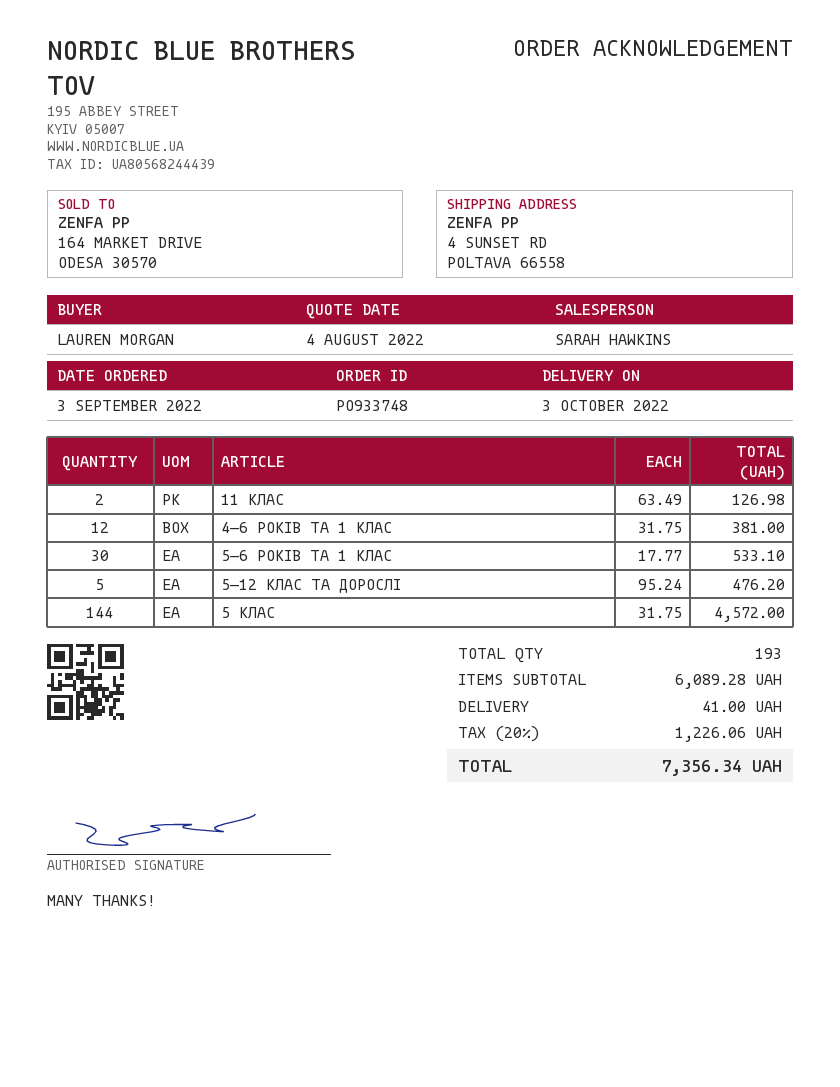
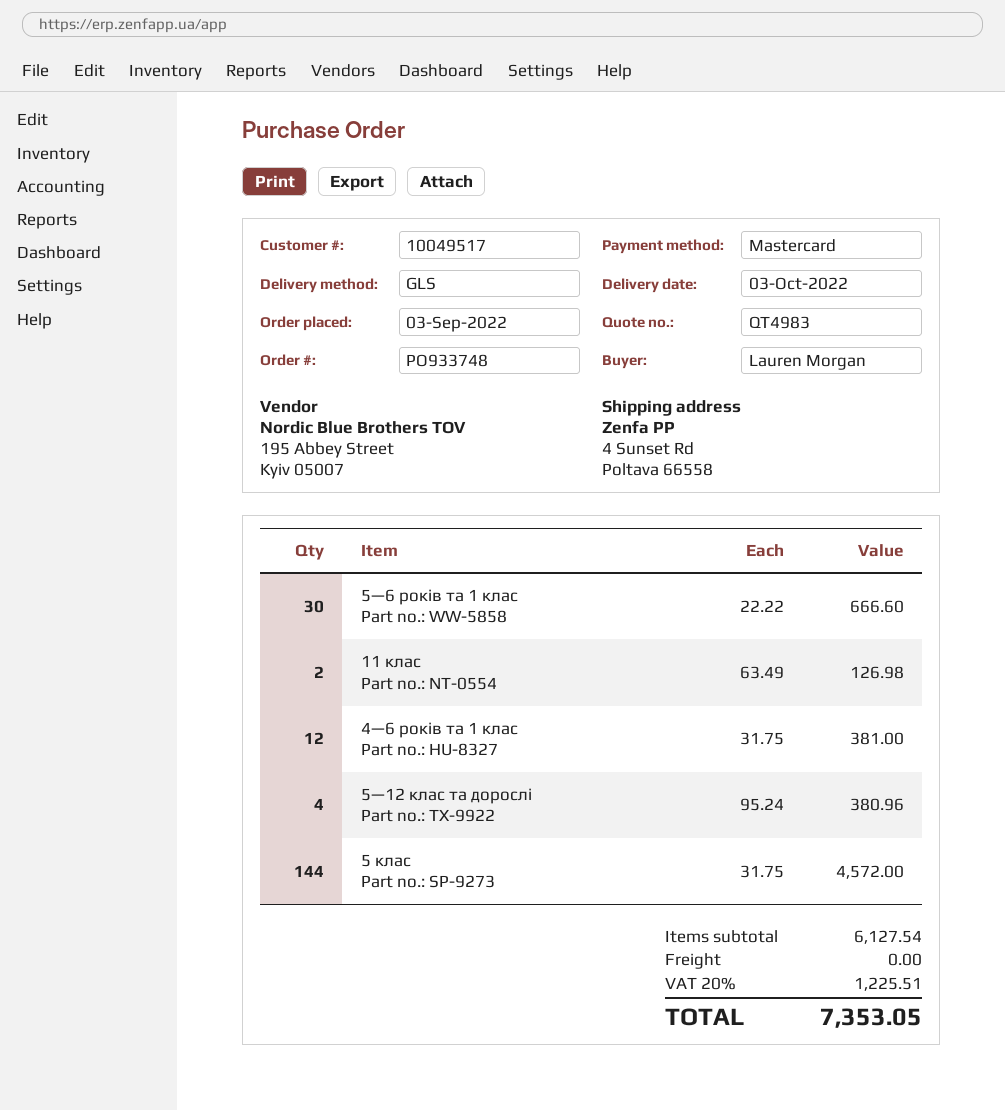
5—6 РОКІВ ТА 1 КЛАС: 30 x 17.77 = 533.10 -> 30 x 22.22 = 666.60
5—12 КЛАС ТА ДОРОСЛІ: 5 x 95.24 = 476.20 -> 4 x 95.24 = 380.96
subtotal: 6089.28 -> 6127.54
shipping: 41.00 -> 0.00
tax: 20% = 1226.06 -> 20% = 1225.51
total: 7356.34 -> 7353.05

